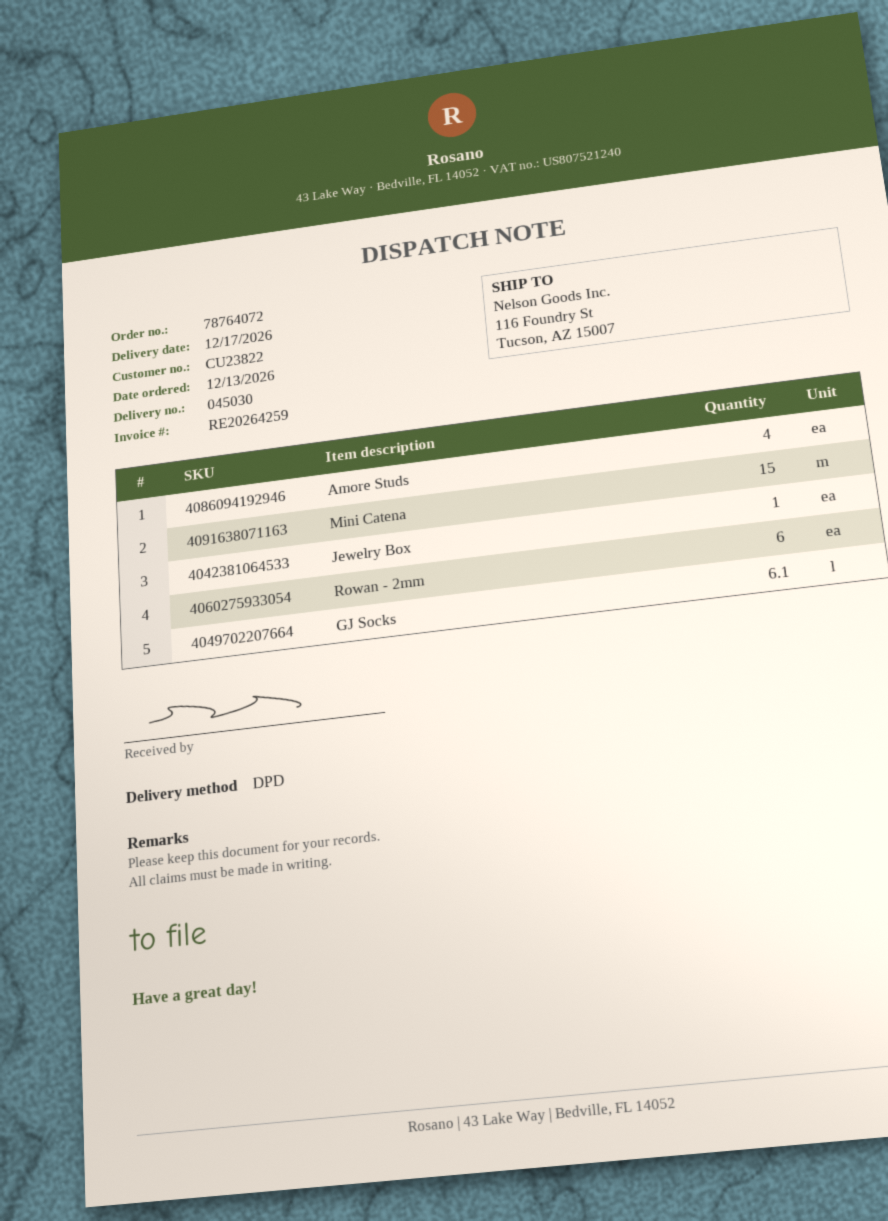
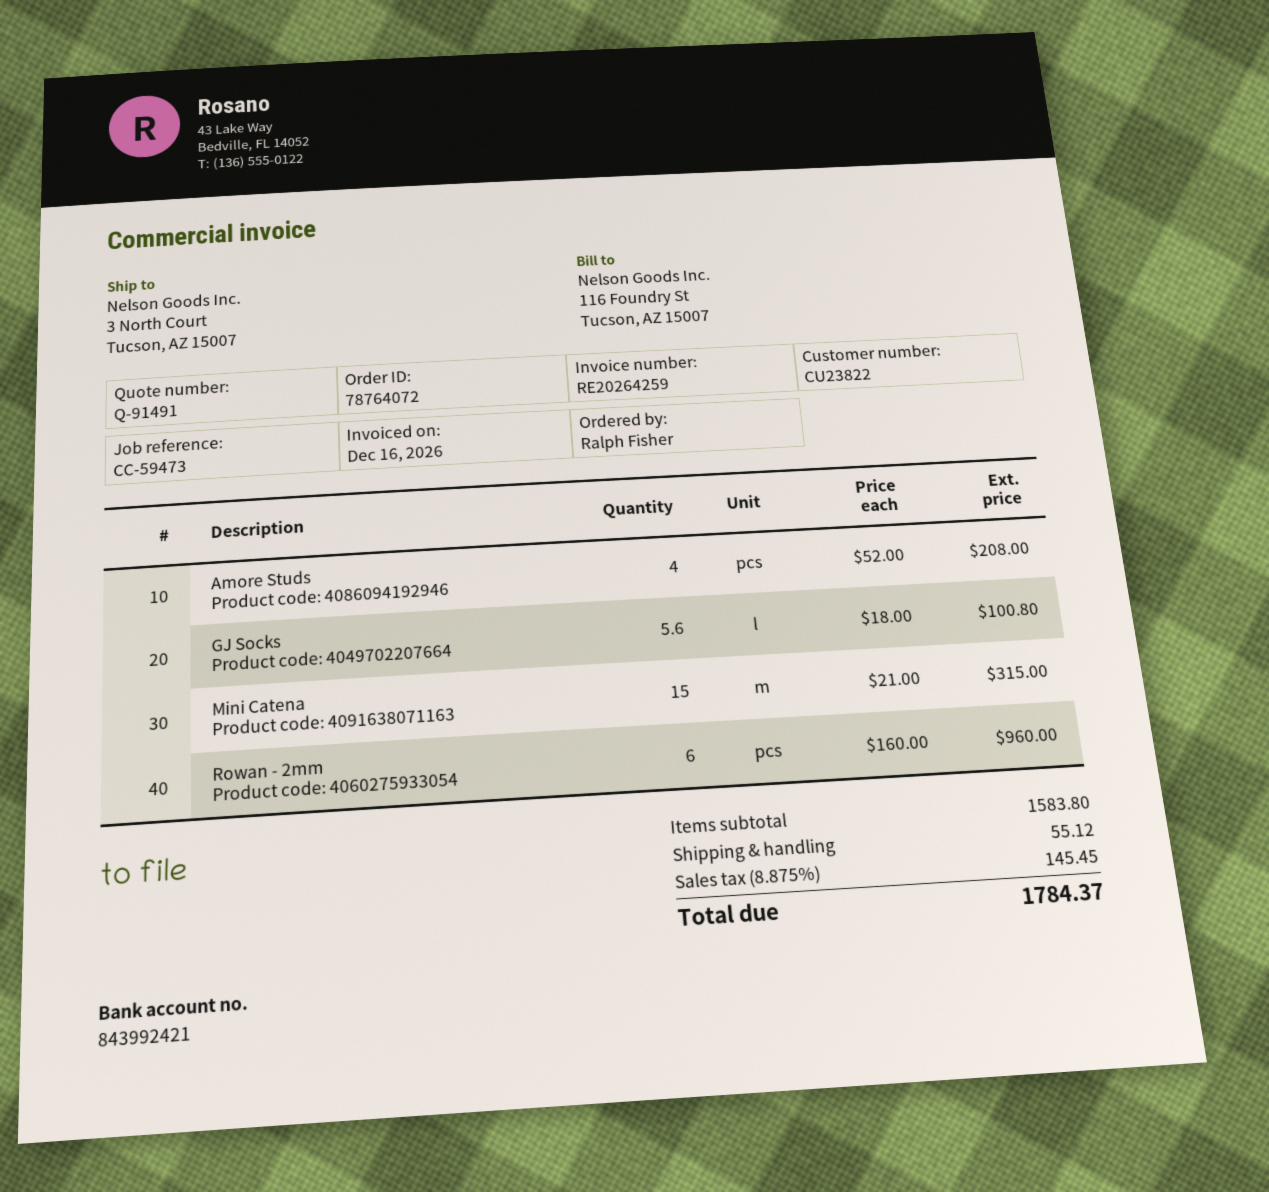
ship to: 116 Foundry St, Tucson, AZ 15007 -> 3 North Court, Tucson, AZ 15007
Jewelry Box: 1 -> none
GJ Socks: 6.1 -> 5.6

